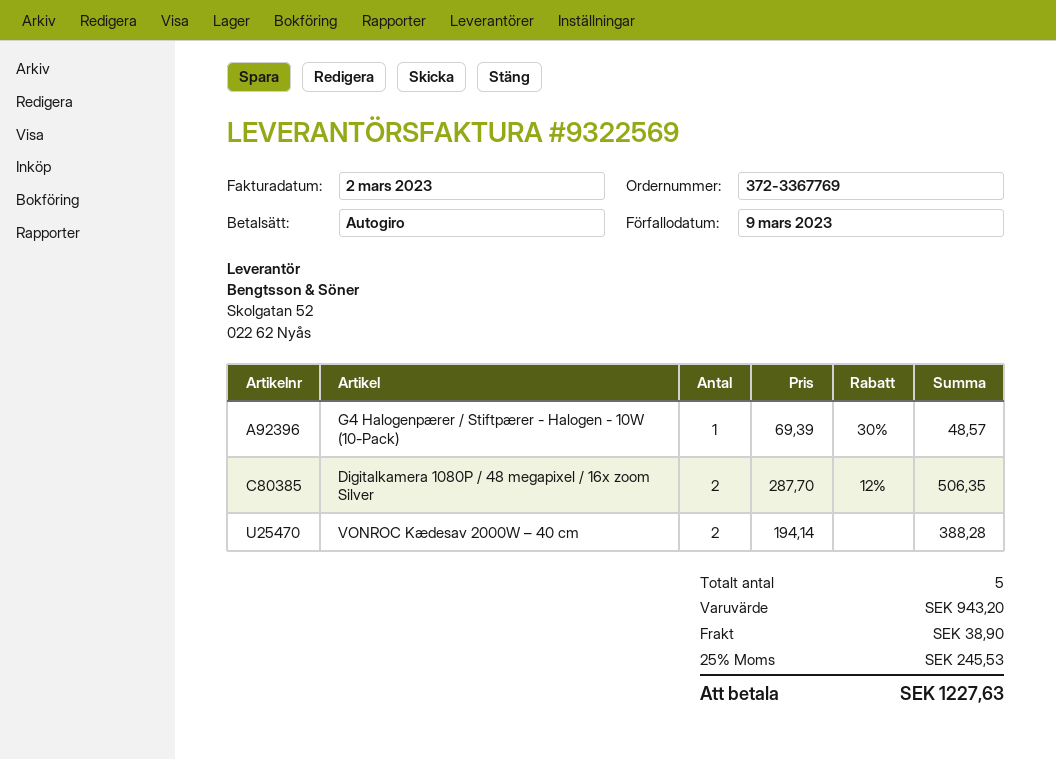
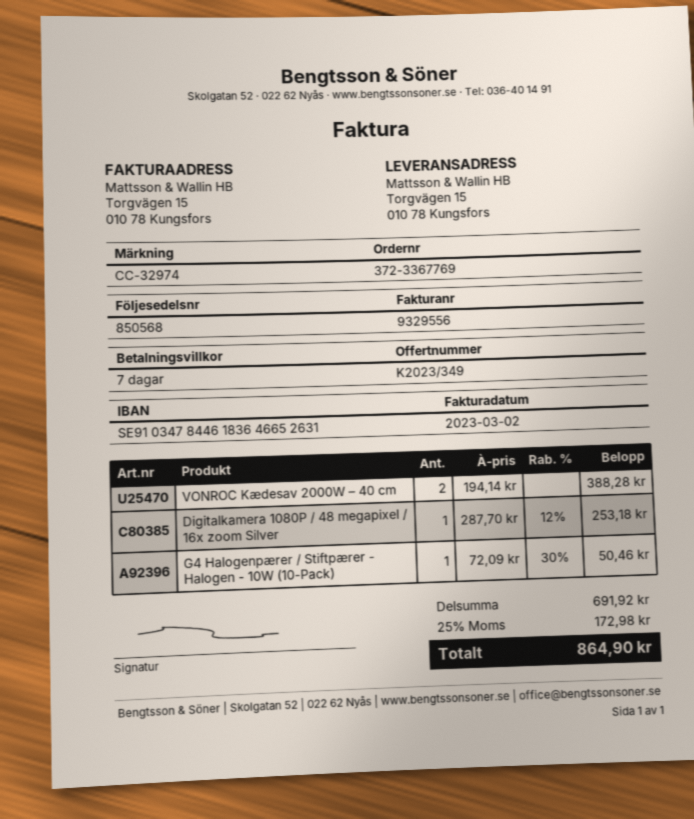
invoice number: 9322569 -> 9329556
G4 Halogenpærer / Stiftpærer - Halogen - 10W (10-Pack): 1 x 69.39 - 30% = 48.57 -> 1 x 72.09 - 30% = 50.46
Digitalkamera 1080P / 48 megapixel / 16x zoom Silver: 2 x 287.70 - 12% = 506.35 -> 1 x 287.70 - 12% = 253.18
subtotal: 943.20 -> 691.92
shipping: 38.90 -> none
tax: 25% = 245.53 -> 25% = 172.98
total: 1227.63 -> 864.90

